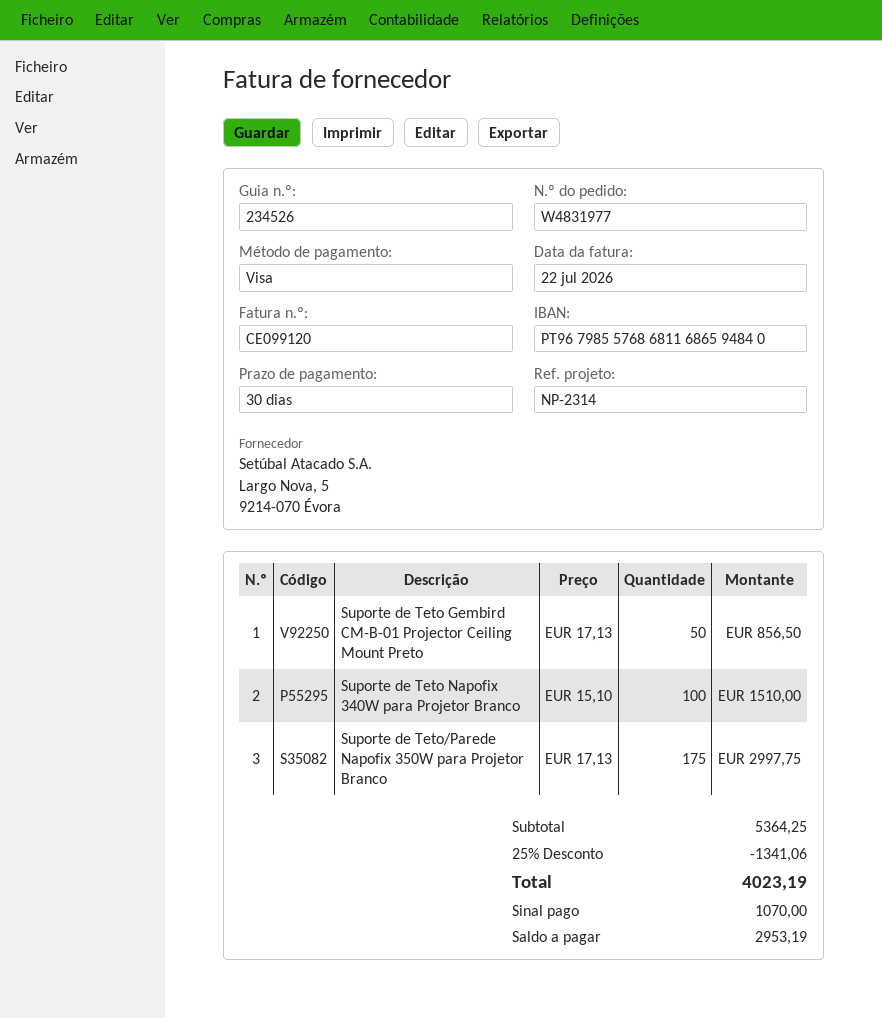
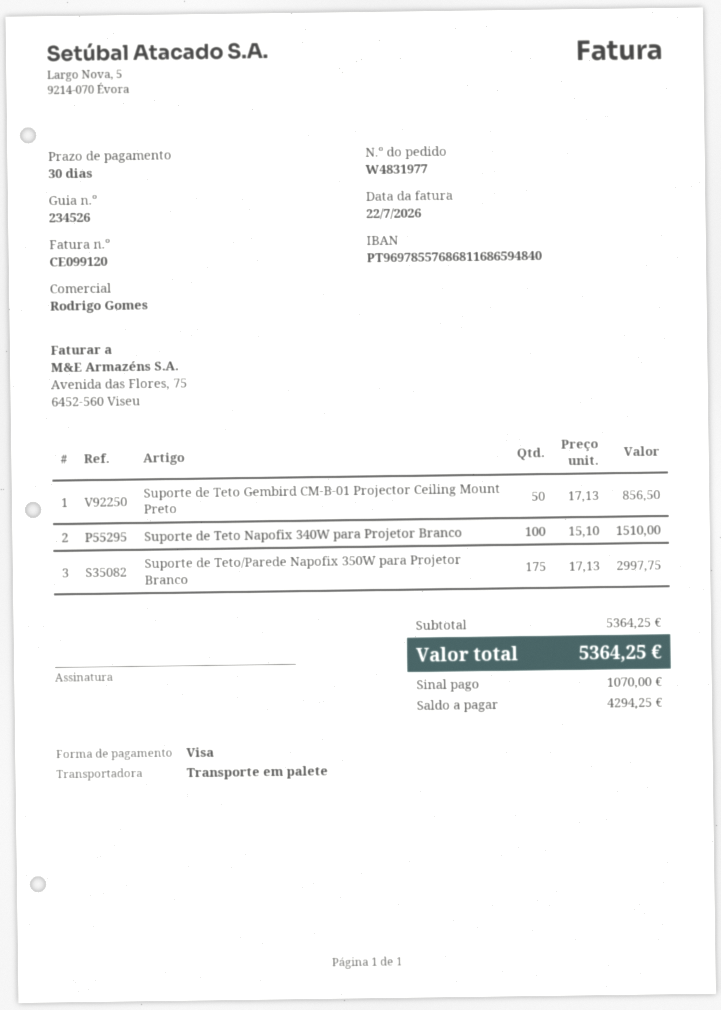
bank account: PT96798557686811686594840 -> PT96978557686811686594840
discount: 25% = 1341.06 -> none
total: 4023.19 -> 5364.25
balance: 2953.19 -> 4294.25

